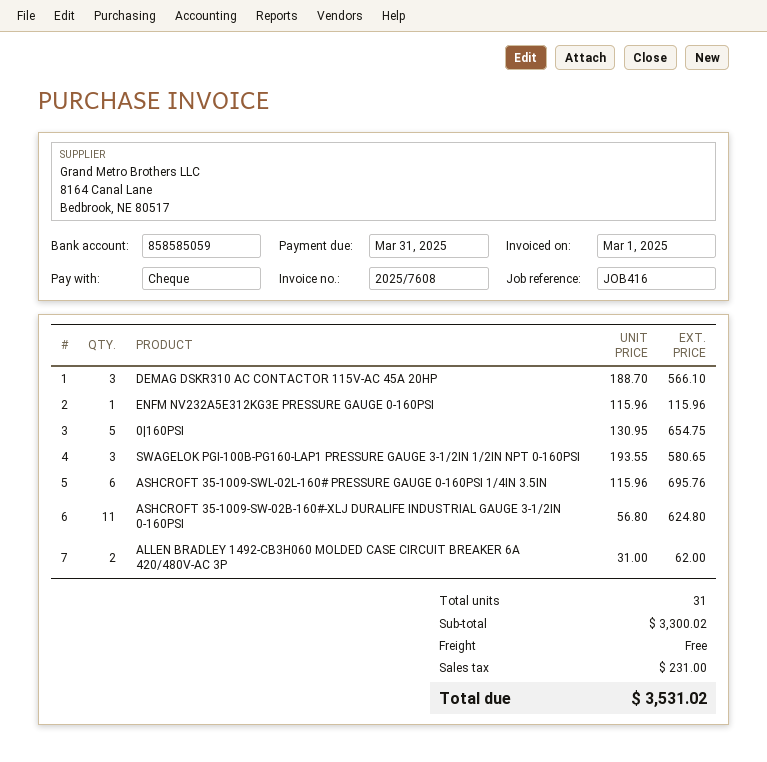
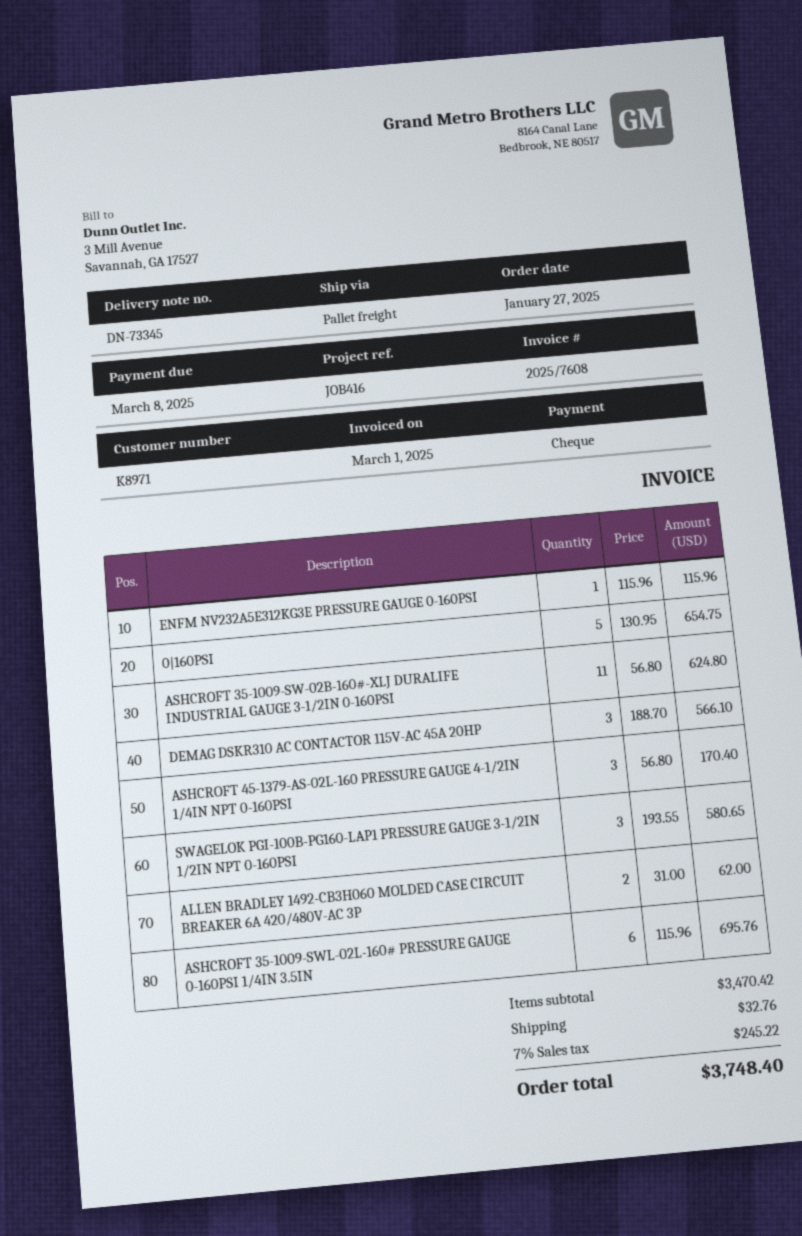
due date: 2025-03-31 -> 2025-03-08
ASHCROFT 45-1379-AS-02L-160 PRESSURE GAUGE 4-1/2IN 1/4IN NPT 0-160PSI: none -> 3 x 56.80 = 170.40
subtotal: 3300.02 -> 3470.42
shipping: 0.00 -> 32.76
tax: 231.00 -> 245.22
total: 3531.02 -> 3748.40

